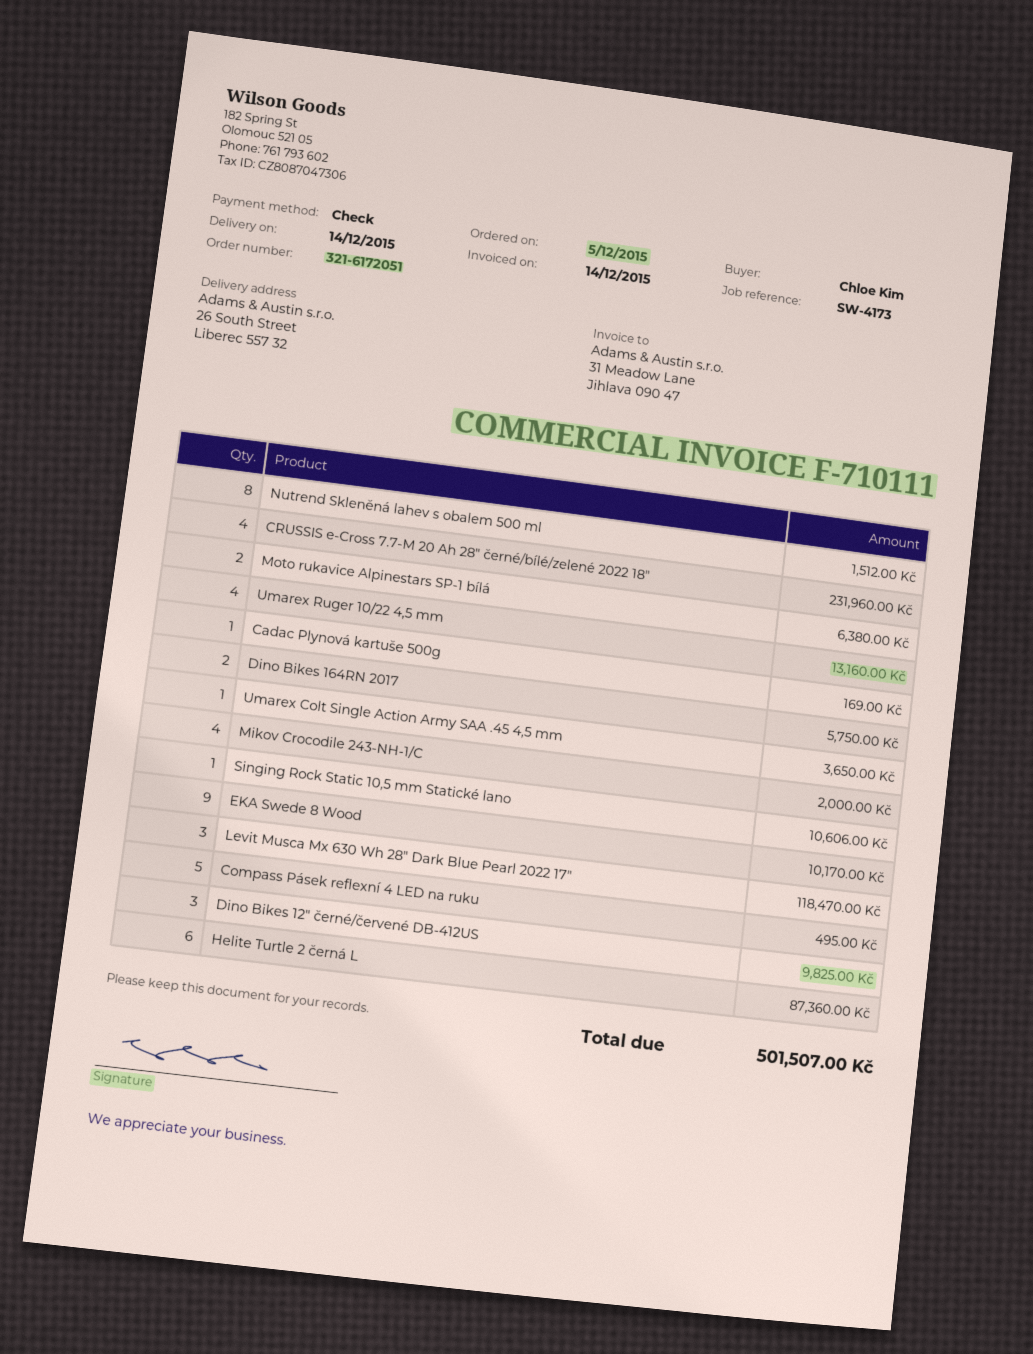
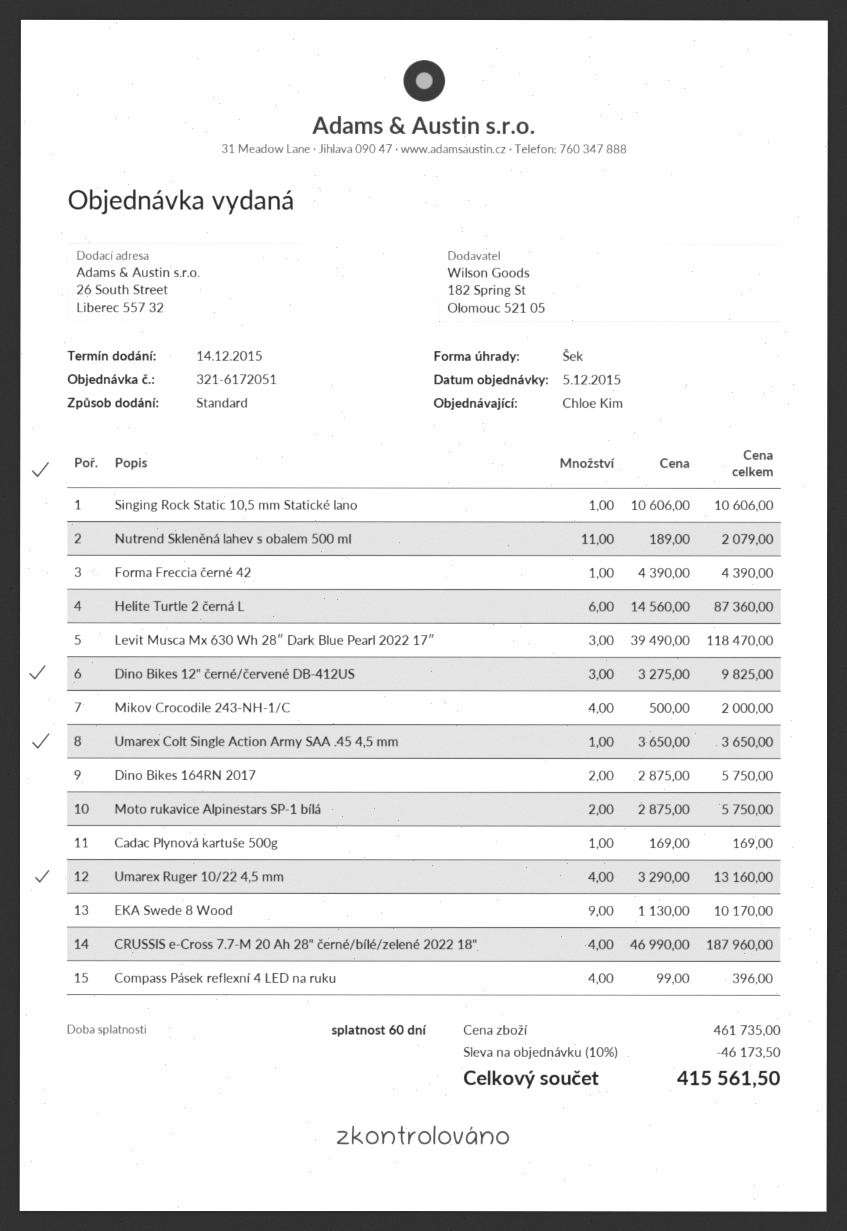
Nutrend Skleněná lahev s obalem 500 ml: 8 for 1512.00 -> 11 for 2079.00
CRUSSIS e-Cross 7.7-M 20 Ah 28" černé/bílé/zelené 2022 18": 4 for 231960.00 -> 4 for 187960.00
Moto rukavice Alpinestars SP-1 bílá: 2 for 6380.00 -> 2 for 5750.00
Compass Pásek reflexní 4 LED na ruku: 5 for 495.00 -> 4 for 396.00
Forma Freccia černé 42: none -> 1 for 4390.00
discount: none -> 10% = 46173.50
total: 501507.00 -> 415561.50

